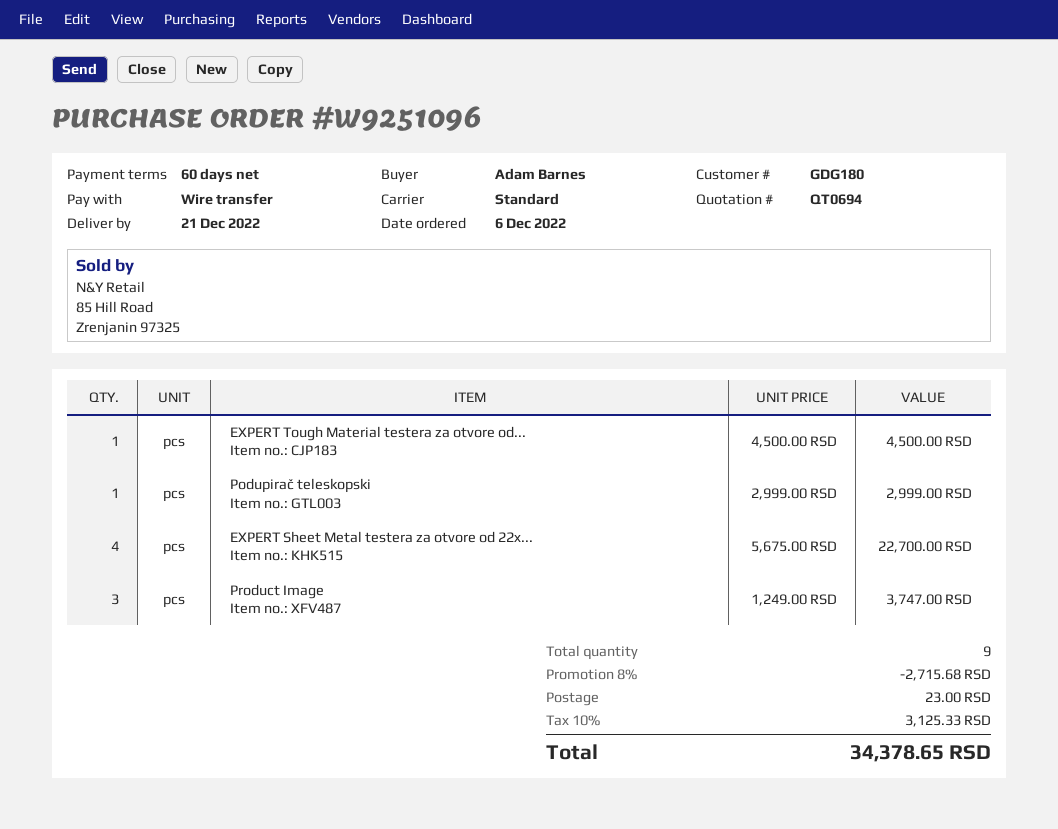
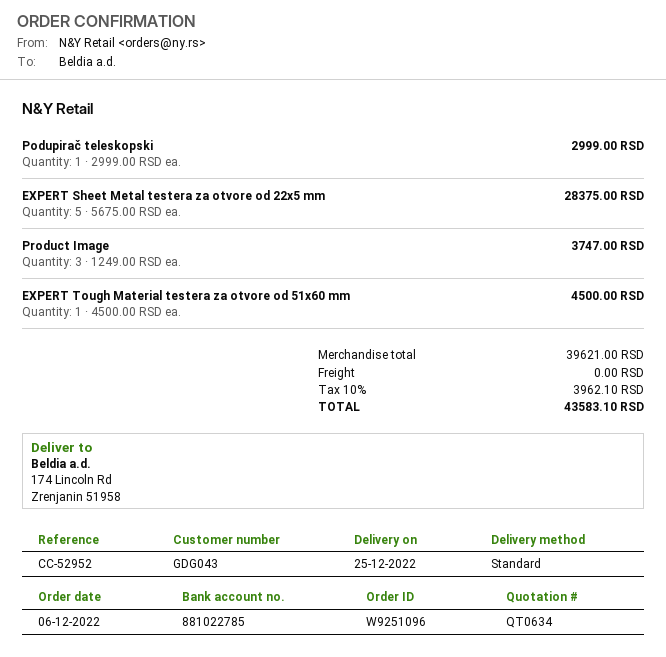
quote number: QT0694 -> QT0634
delivery date: 2022-12-21 -> 2022-12-25
customer number: GDG180 -> GDG043
EXPERT Sheet Metal testera za otvore od 22x...: 4 x 5675.00 = 22700.00 -> 5 x 5675.00 = 28375.00
discount: 8% = 2715.68 -> none
shipping: 23.00 -> 0.00
tax: 10% = 3125.33 -> 10% = 3962.10
total: 34378.65 -> 43583.10

